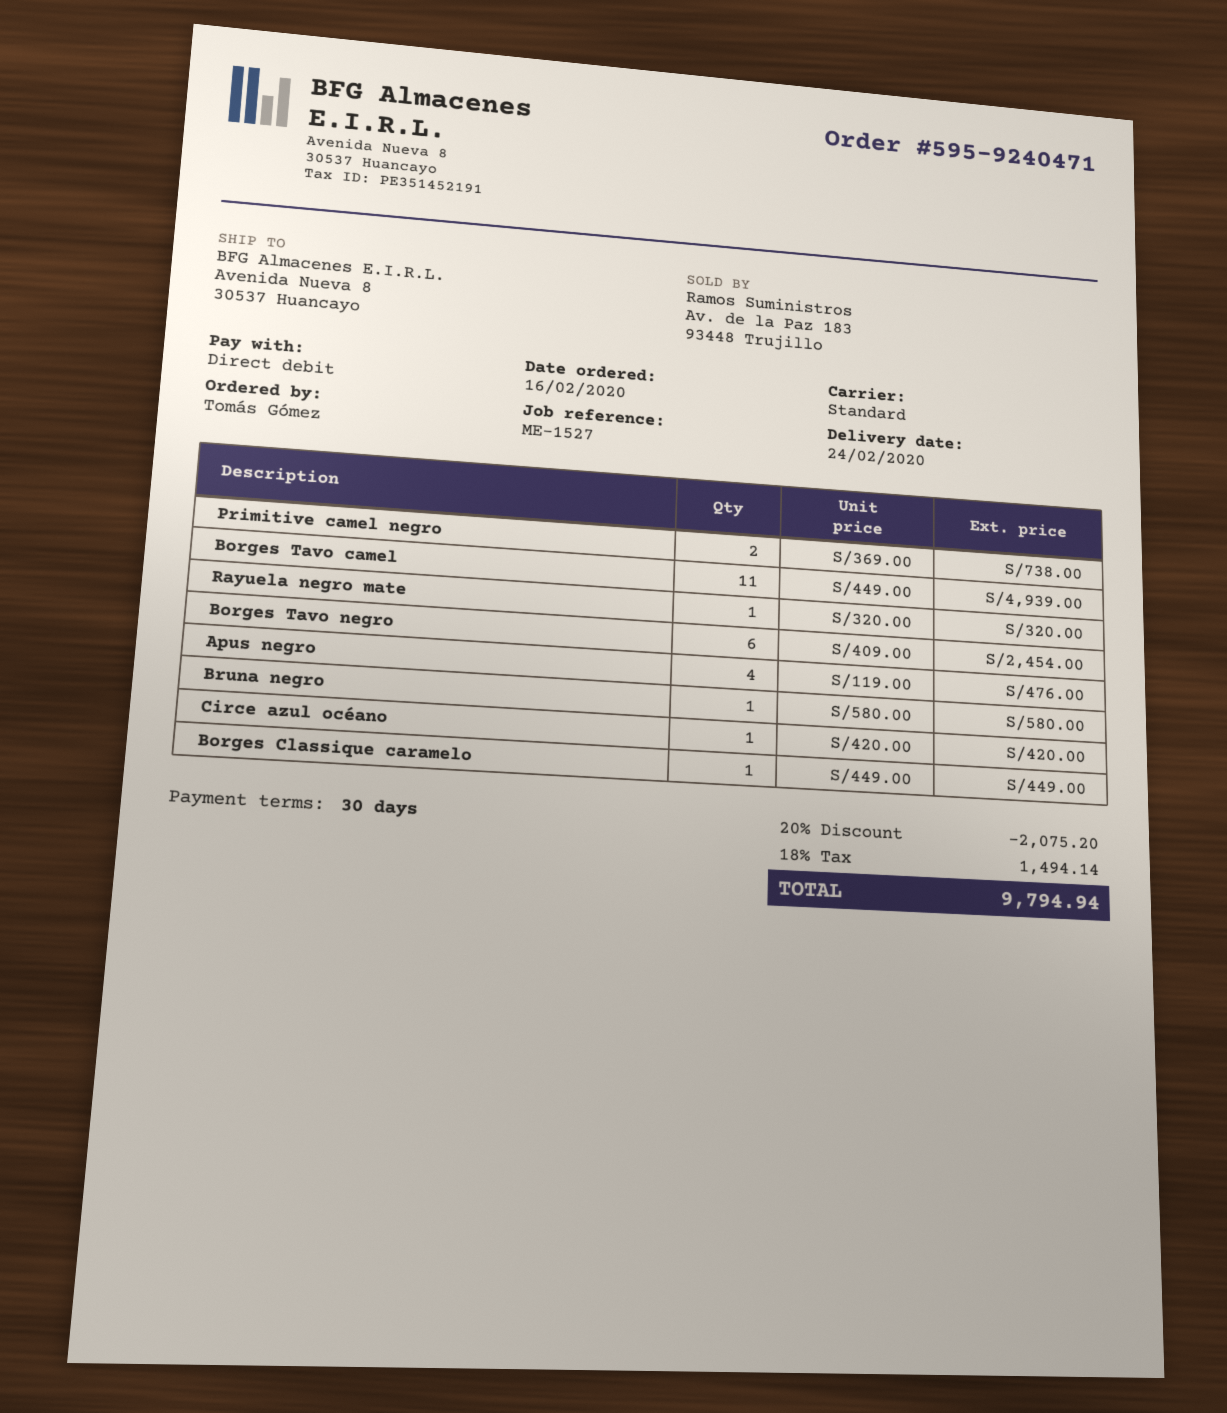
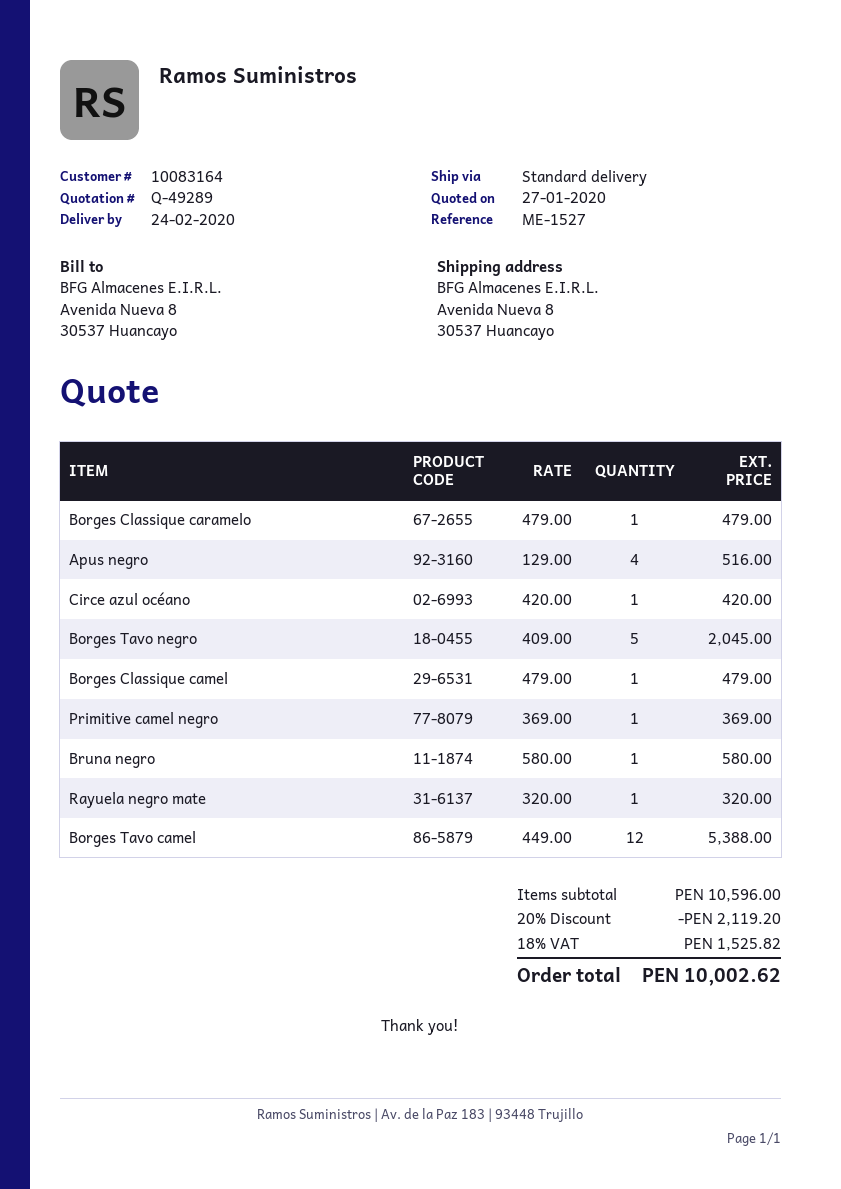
Primitive camel negro: 2 x 369.00 = 738.00 -> 1 x 369.00 = 369.00
Borges Tavo camel: 11 x 449.00 = 4939.00 -> 12 x 449.00 = 5388.00
Borges Tavo negro: 6 x 409.00 = 2454.00 -> 5 x 409.00 = 2045.00
Apus negro: 4 x 119.00 = 476.00 -> 4 x 129.00 = 516.00
Borges Classique caramelo: 1 x 449.00 = 449.00 -> 1 x 479.00 = 479.00
Borges Classique camel: none -> 1 x 479.00 = 479.00
discount: 20% = 2075.20 -> 20% = 2119.20
tax: 18% = 1494.14 -> 18% = 1525.82
total: 9794.94 -> 10002.62

